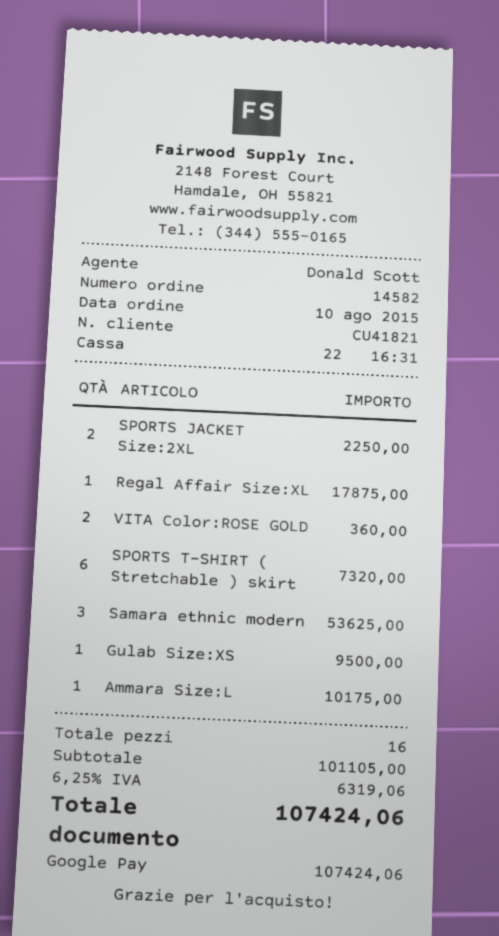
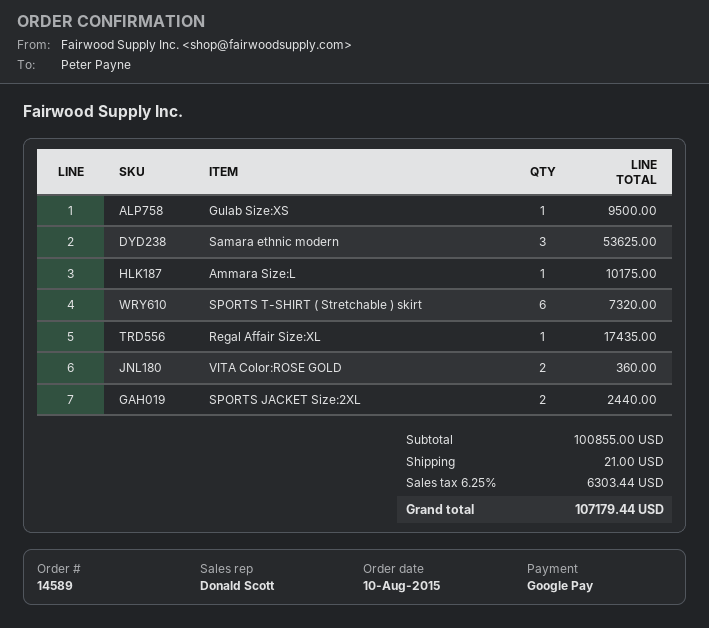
order number: 14582 -> 14589
SPORTS JACKET Size:2XL: 2 for 2250.00 -> 2 for 2440.00
Regal Affair Size:XL: 1 for 17875.00 -> 1 for 17435.00
subtotal: 101105.00 -> 100855.00
shipping: none -> 21.00
tax: 6.25% = 6319.06 -> 6.25% = 6303.44
total: 107424.06 -> 107179.44

